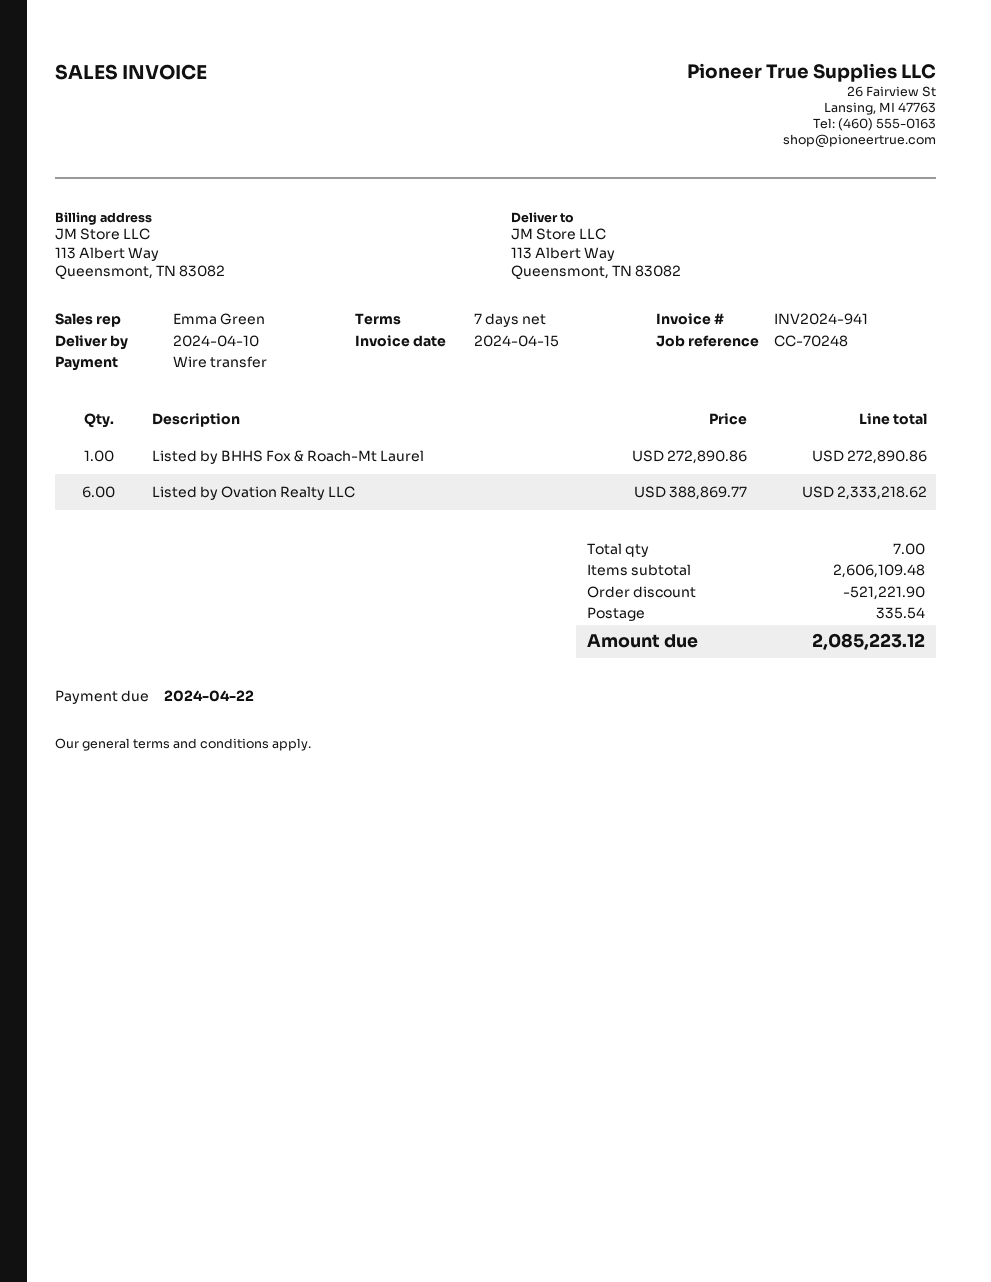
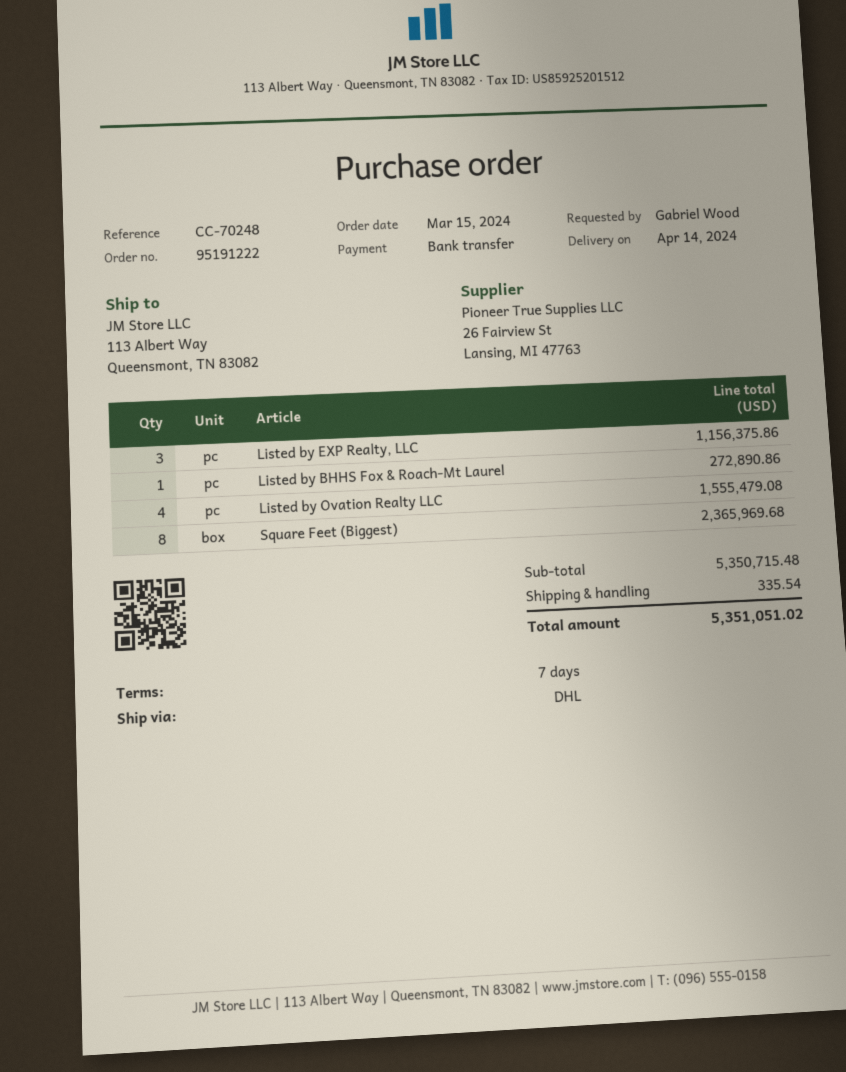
delivery date: 2024-04-10 -> 2024-04-14
Listed by Ovation Realty LLC: 6 for 2333218.62 -> 4 for 1555479.08
Listed by EXP Realty, LLC: none -> 3 for 1156375.86
Square Feet (Biggest): none -> 8 for 2365969.68
subtotal: 2606109.48 -> 5350715.48
discount: 521221.90 -> none
total: 2085223.12 -> 5351051.02

